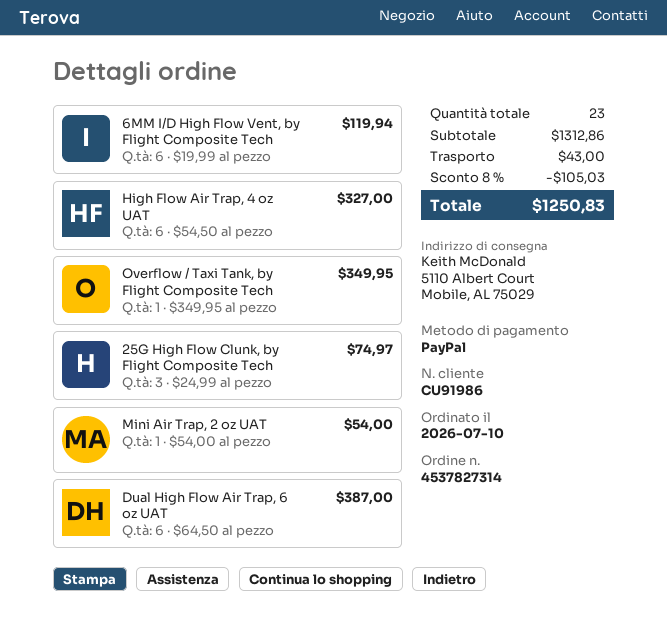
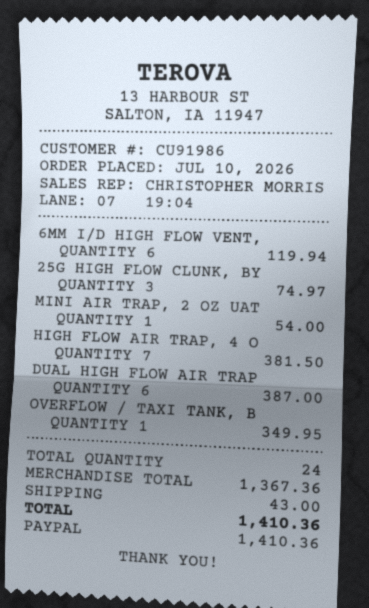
High Flow Air Trap, 4 oz UAT: 6 for 327.00 -> 7 for 381.50
total quantity: 23 -> 24
subtotal: 1312.86 -> 1367.36
discount: 8% = 105.03 -> none
total: 1250.83 -> 1410.36

